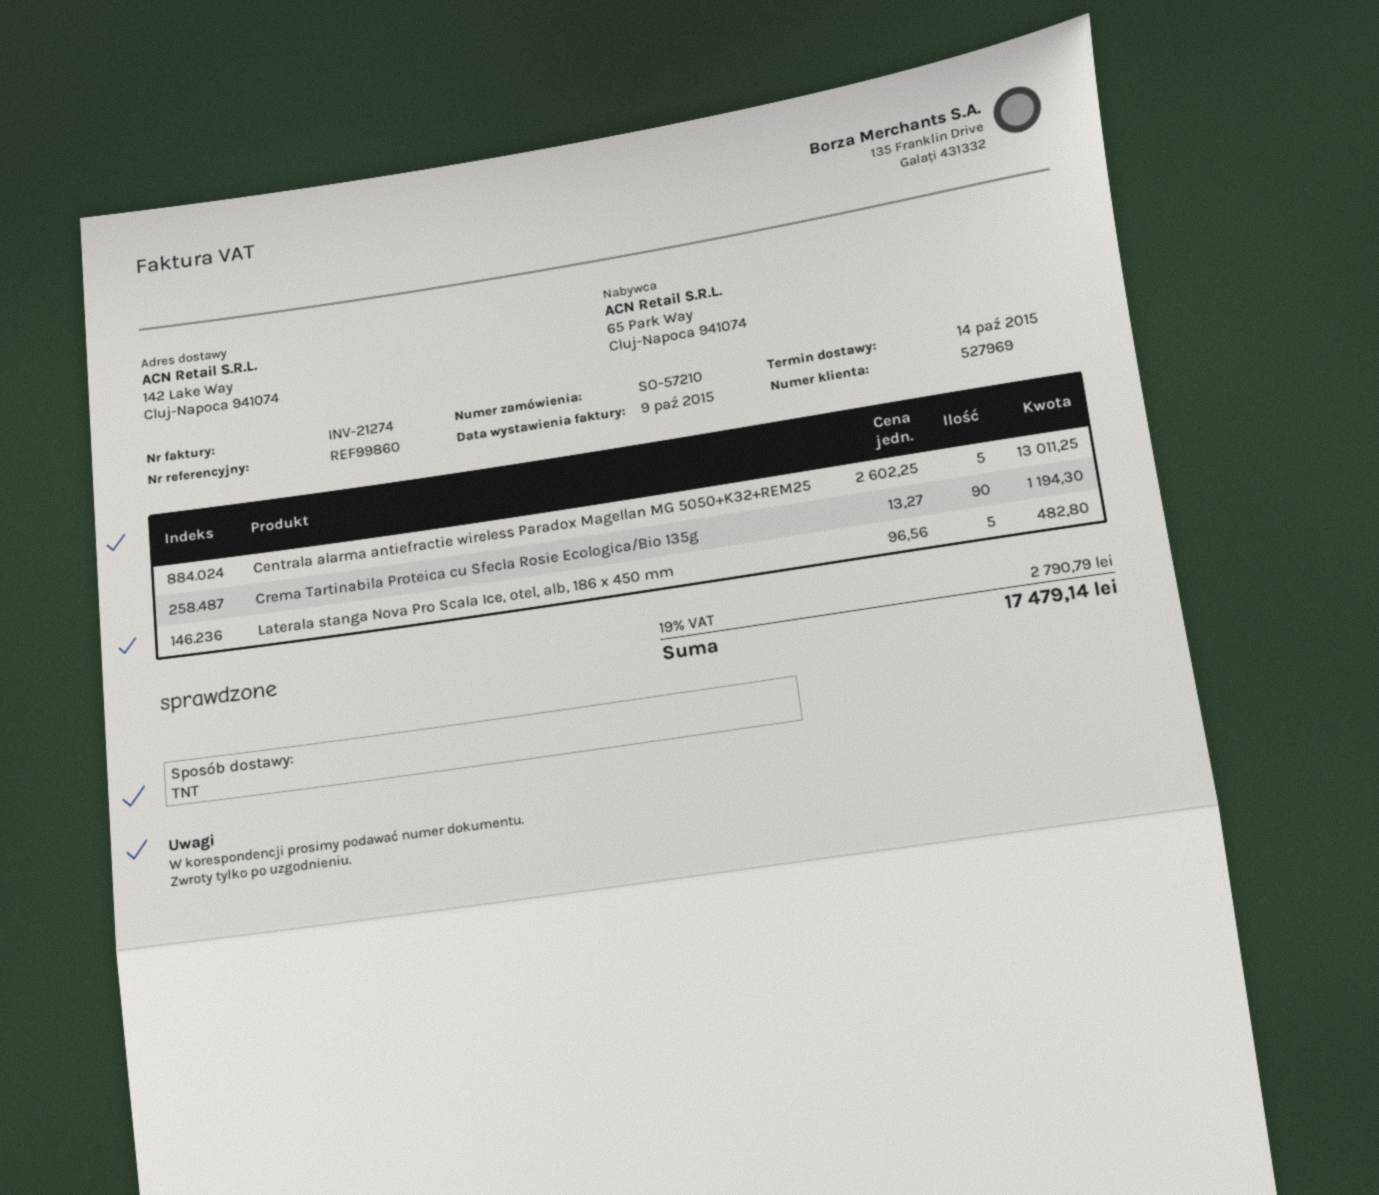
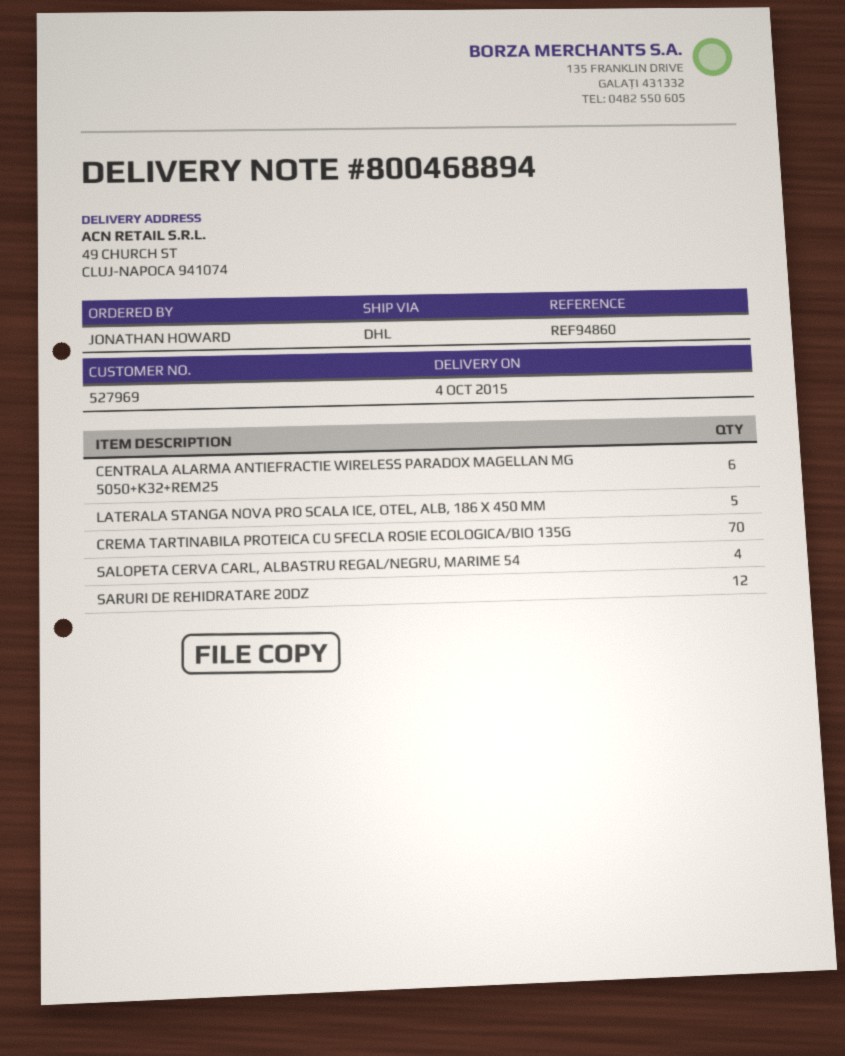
delivery date: 2015-10-14 -> 2015-10-04
reference: REF99860 -> REF94860
shipping method: TNT -> DHL
ship to: 142 Lake Way, Cluj-Napoca 941074 -> 49 CHURCH ST, CLUJ-NAPOCA 941074
Centrala alarma antiefractie wireless Paradox Magellan MG 5050+K32+REM25: 5 -> 6
Crema Tartinabila Proteica cu Sfecla Rosie Ecologica/Bio 135g: 90 -> 70
SALOPETA CERVA CARL, ALBASTRU REGAL/NEGRU, MARIME 54: none -> 4
SARURI DE REHIDRATARE 20DZ: none -> 12

